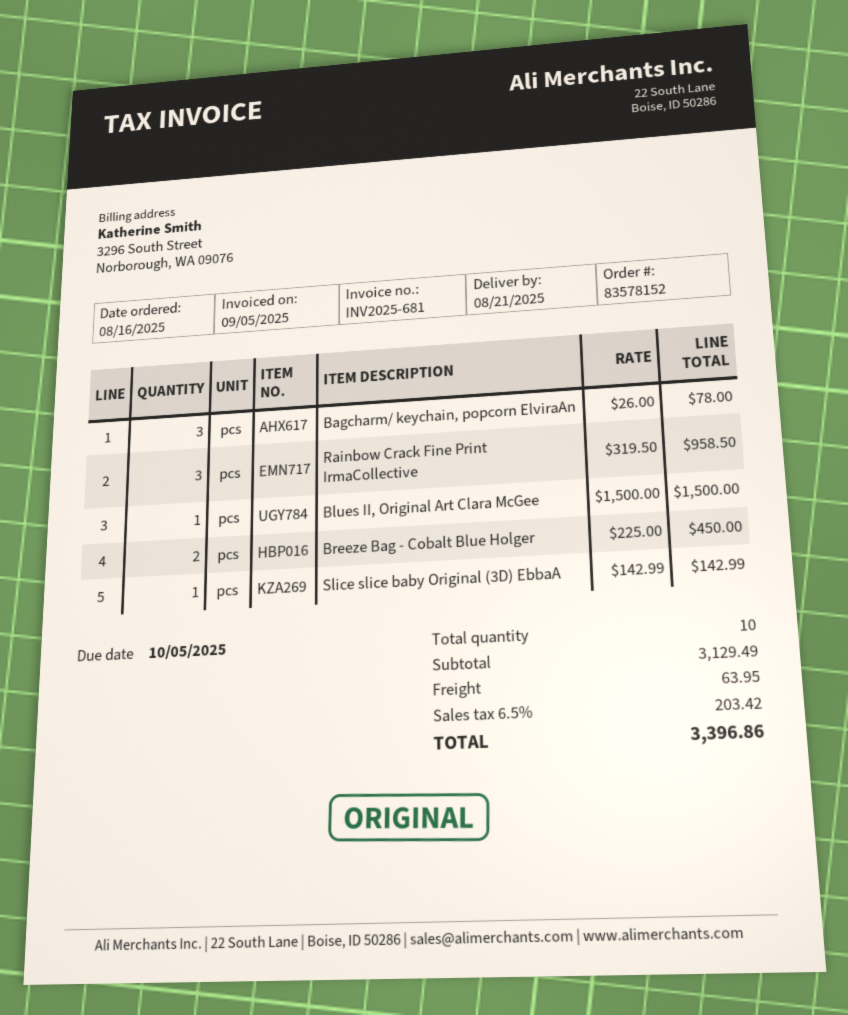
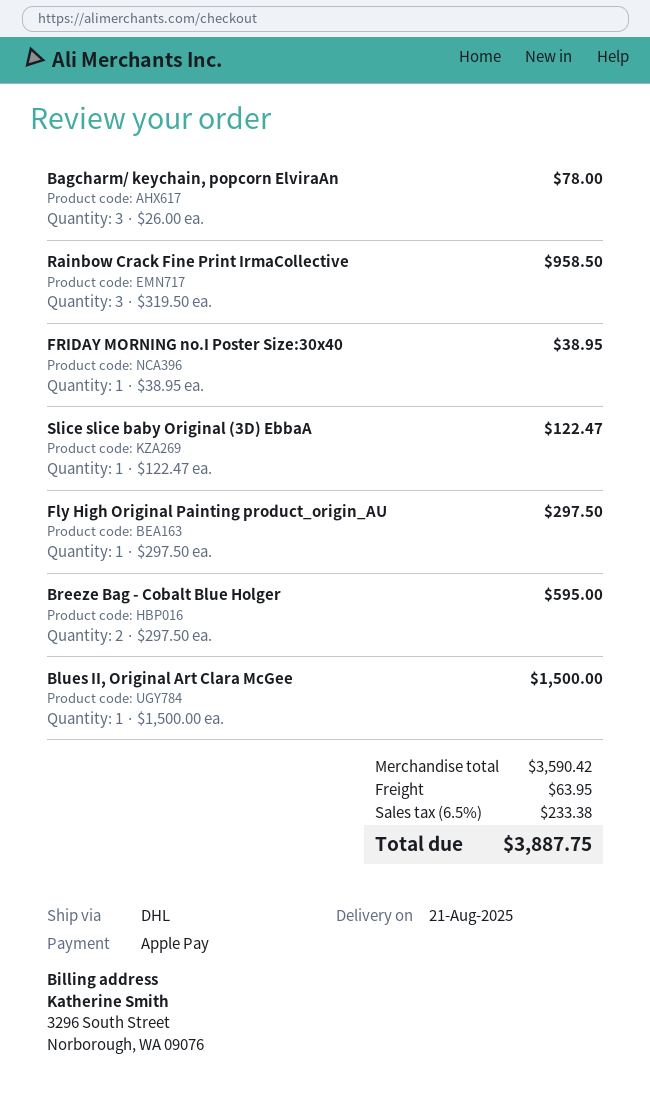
Breeze Bag - Cobalt Blue Holger: 2 x 225.00 = 450.00 -> 2 x 297.50 = 595.00
Slice slice baby Original (3D) EbbaA: 1 x 142.99 = 142.99 -> 1 x 122.47 = 122.47
FRIDAY MORNING no.I Poster Size:30x40: none -> 1 x 38.95 = 38.95
Fly High Original Painting product_origin_AU: none -> 1 x 297.50 = 297.50
subtotal: 3129.49 -> 3590.42
tax: 6.5% = 203.42 -> 6.5% = 233.38
total: 3396.86 -> 3887.75

